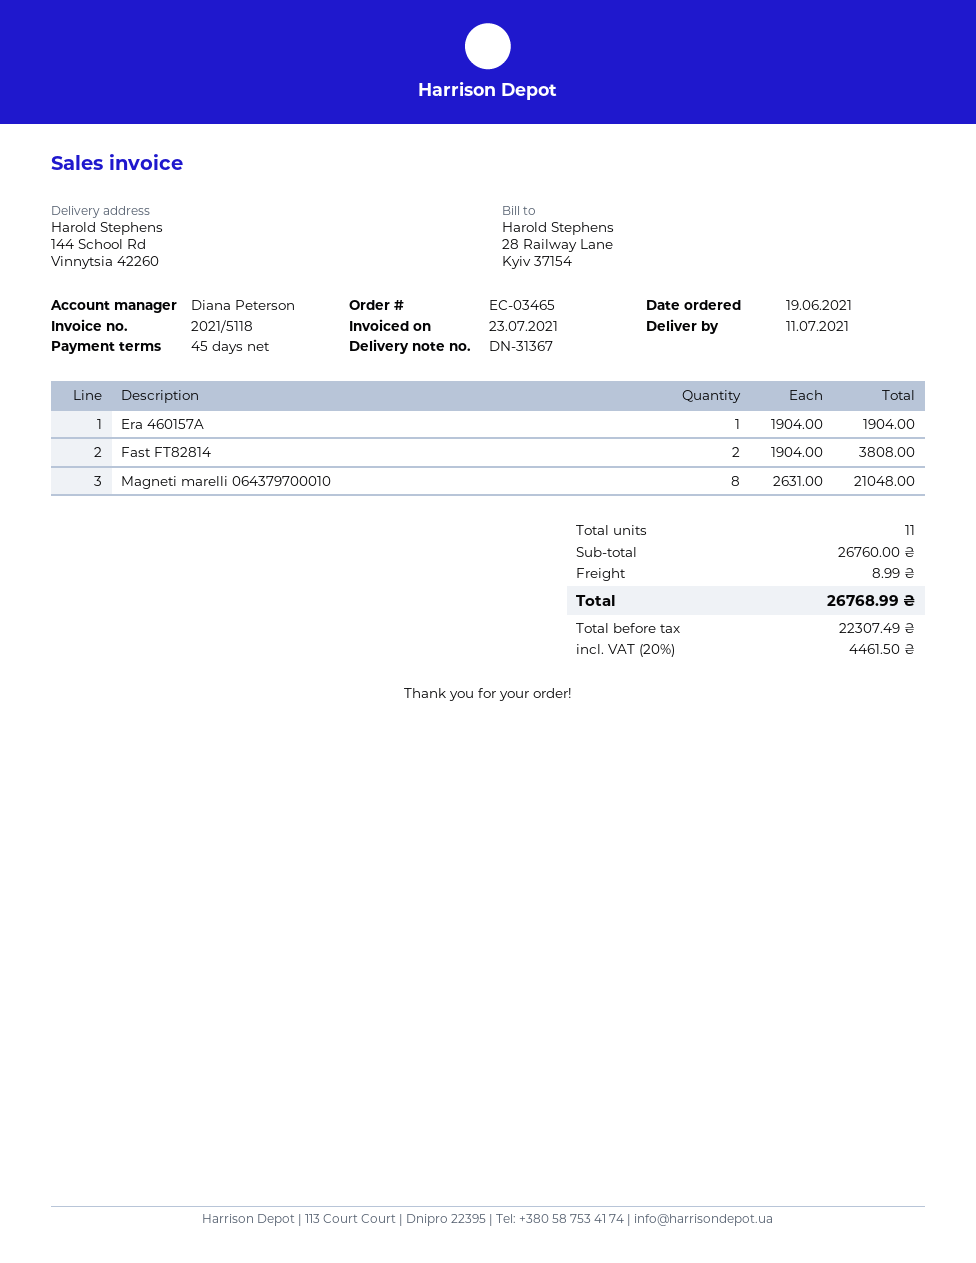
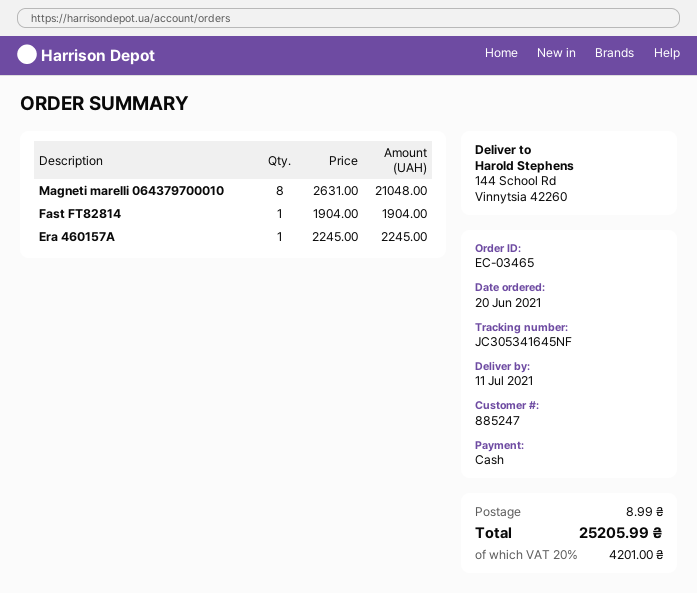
order date: 2021-06-19 -> 2021-06-20
Era 460157A: 1 x 1904.00 = 1904.00 -> 1 x 2245.00 = 2245.00
Fast FT82814: 2 x 1904.00 = 3808.00 -> 1 x 1904.00 = 1904.00
tax: 20% = 4461.50 -> 20% = 4201.00
total: 26768.99 -> 25205.99

